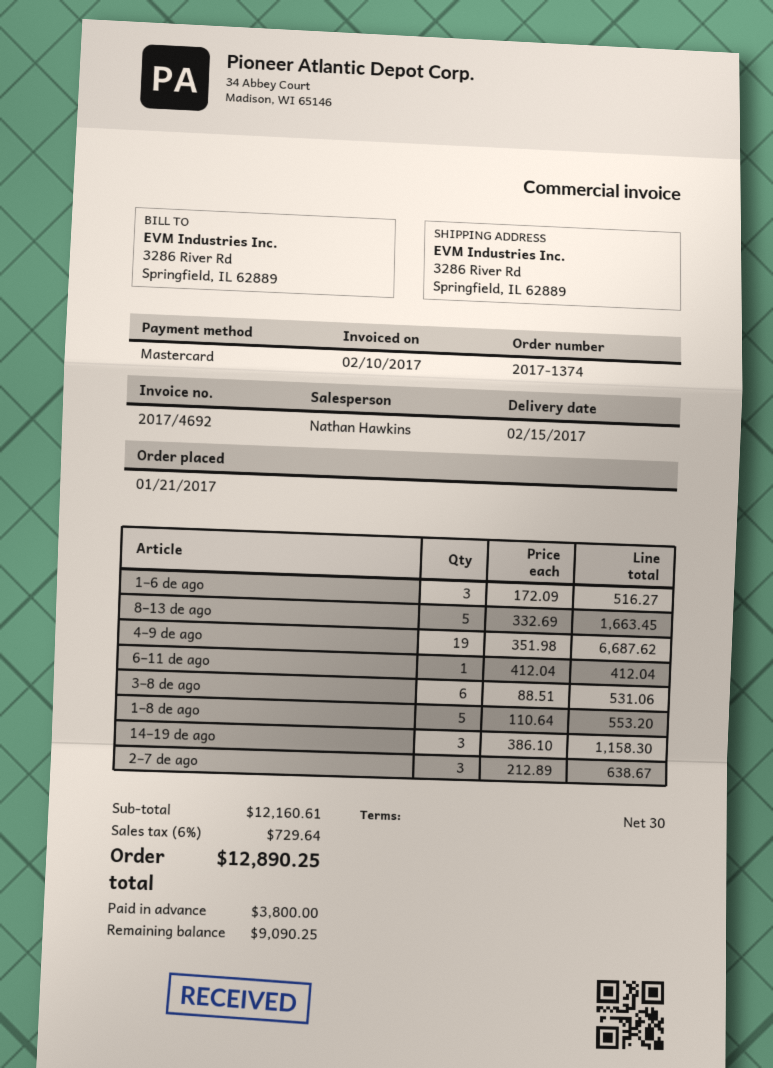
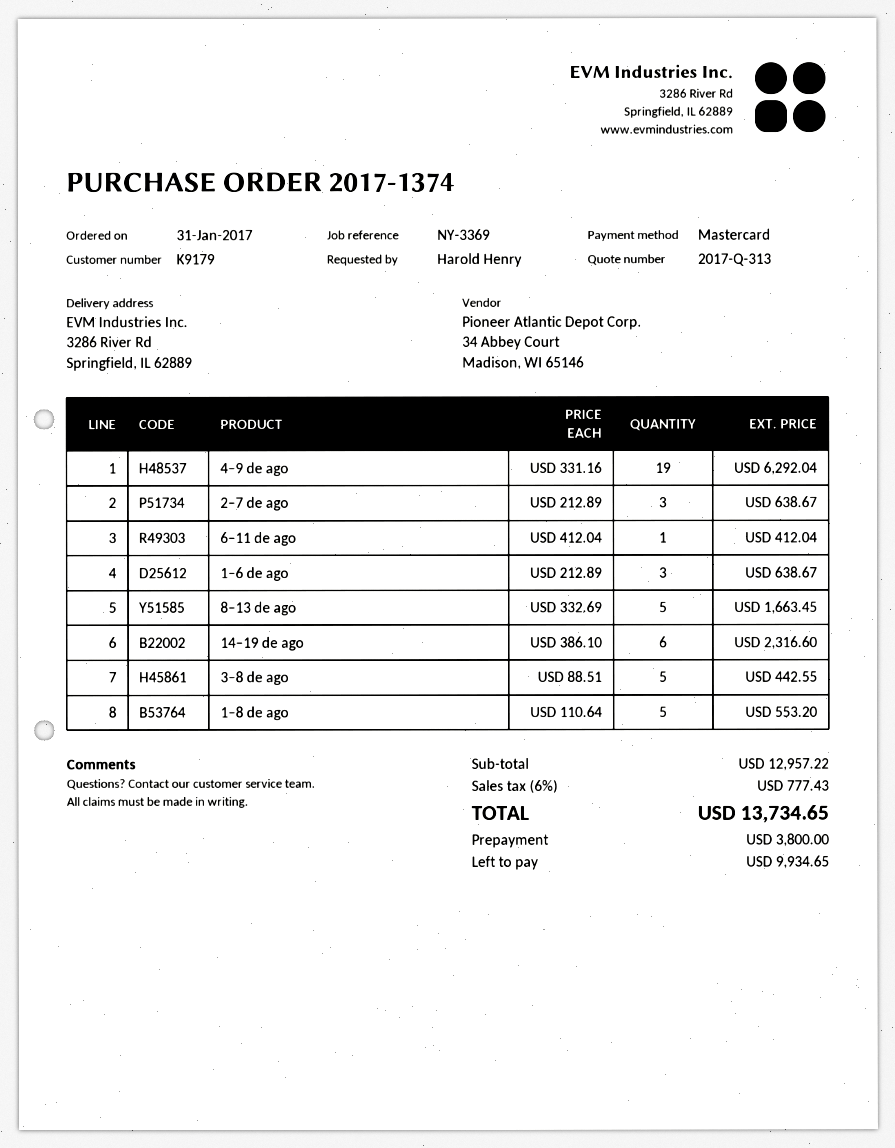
order date: 2017-01-21 -> 2017-01-31
1–6 de ago: 3 x 172.09 = 516.27 -> 3 x 212.89 = 638.67
4–9 de ago: 19 x 351.98 = 6687.62 -> 19 x 331.16 = 6292.04
3–8 de ago: 6 x 88.51 = 531.06 -> 5 x 88.51 = 442.55
14–19 de ago: 3 x 386.10 = 1158.30 -> 6 x 386.10 = 2316.60
subtotal: 12160.61 -> 12957.22
tax: 6% = 729.64 -> 6% = 777.43
total: 12890.25 -> 13734.65
balance: 9090.25 -> 9934.65

